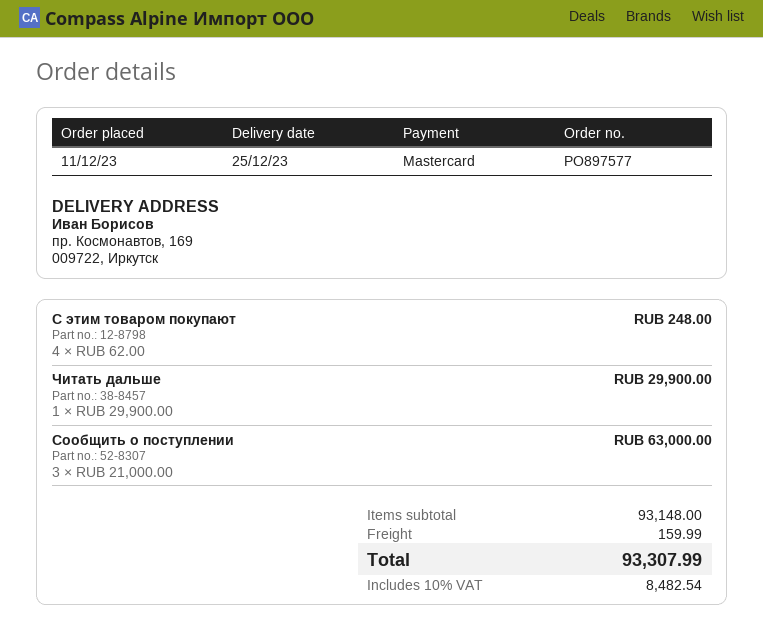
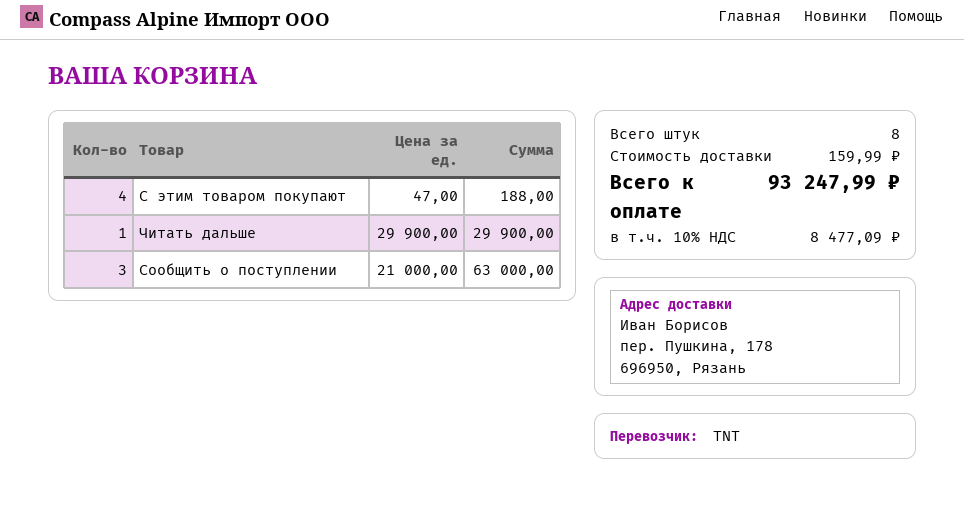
ship to: пр. Космонавтов, 169, 009722, Иркутск -> пер. Пушкина, 178, 696950, Рязань
С этим товаром покупают: 4 x 62.00 = 248.00 -> 4 x 47.00 = 188.00
tax: 10% = 8482.54 -> 10% = 8477.09
total: 93307.99 -> 93247.99

